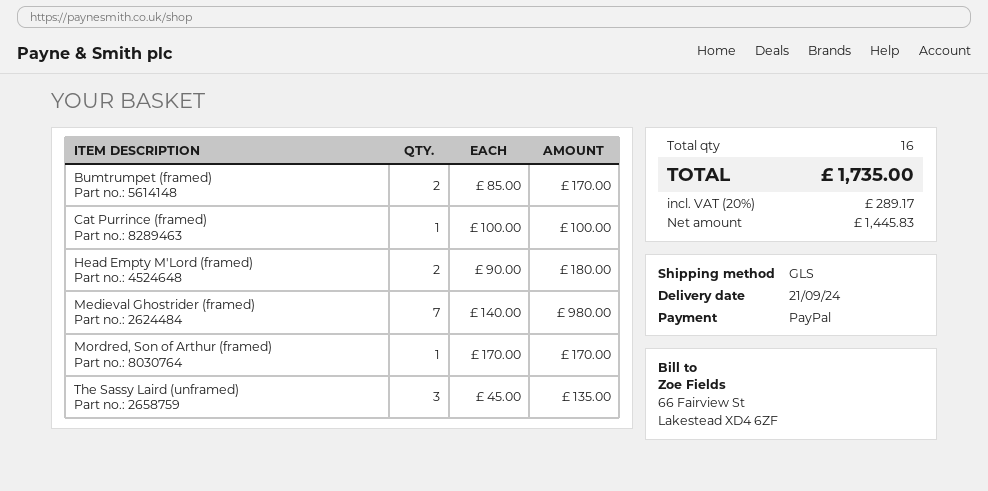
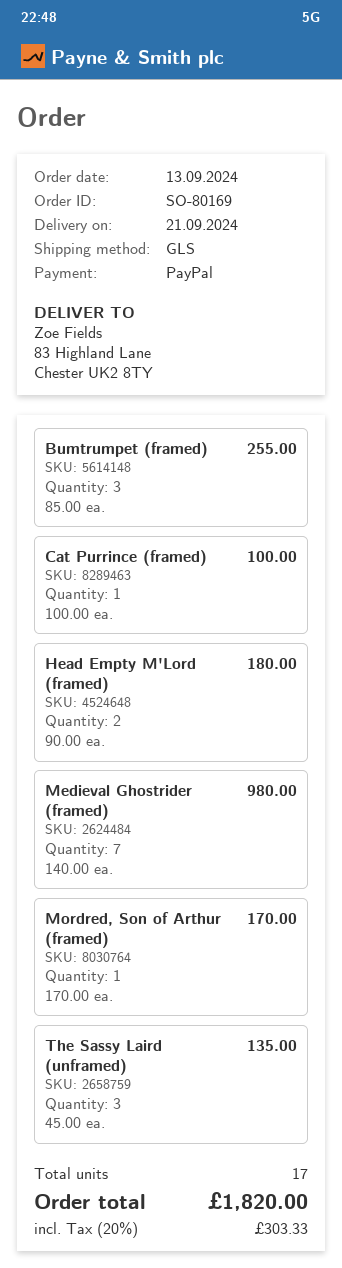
Bumtrumpet (framed): 2 x 85.00 = 170.00 -> 3 x 85.00 = 255.00
total quantity: 16 -> 17
tax: 20% = 289.17 -> 20% = 303.33
total: 1735.00 -> 1820.00

